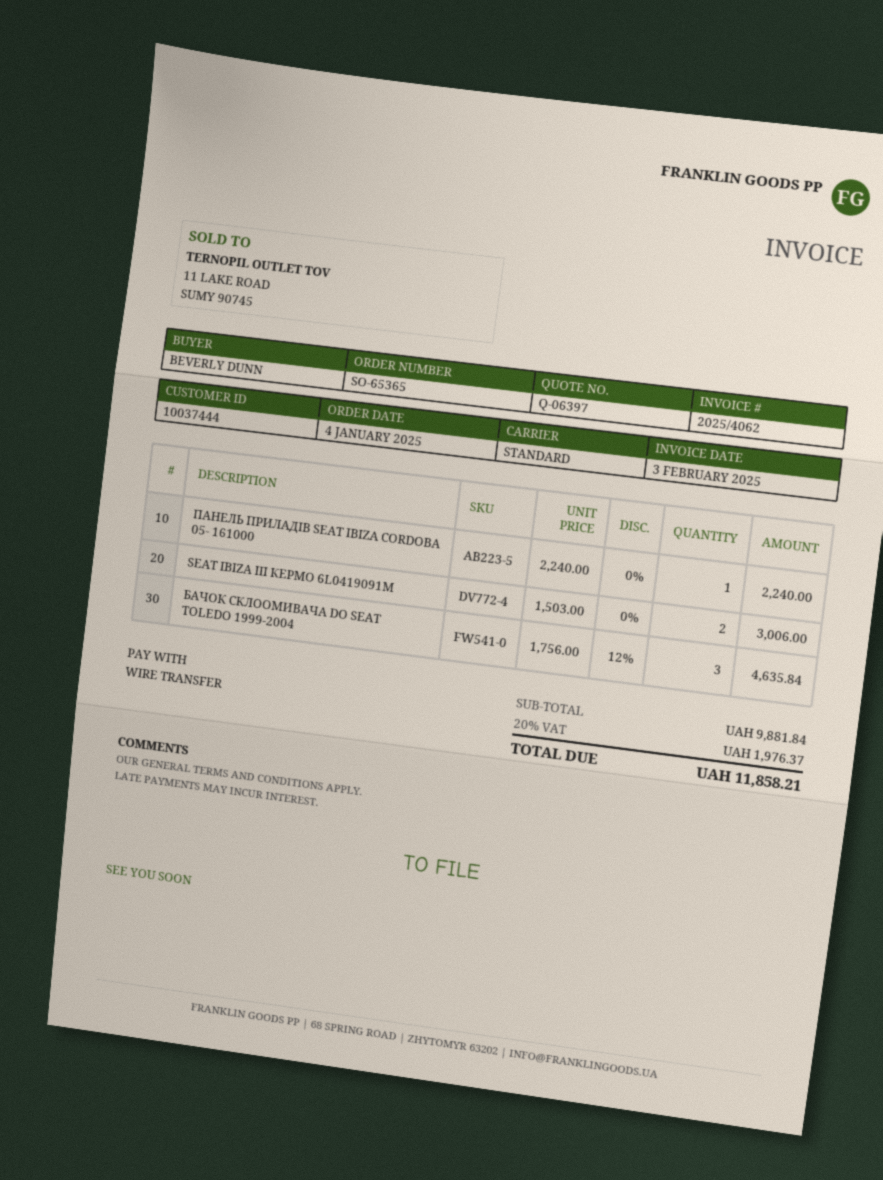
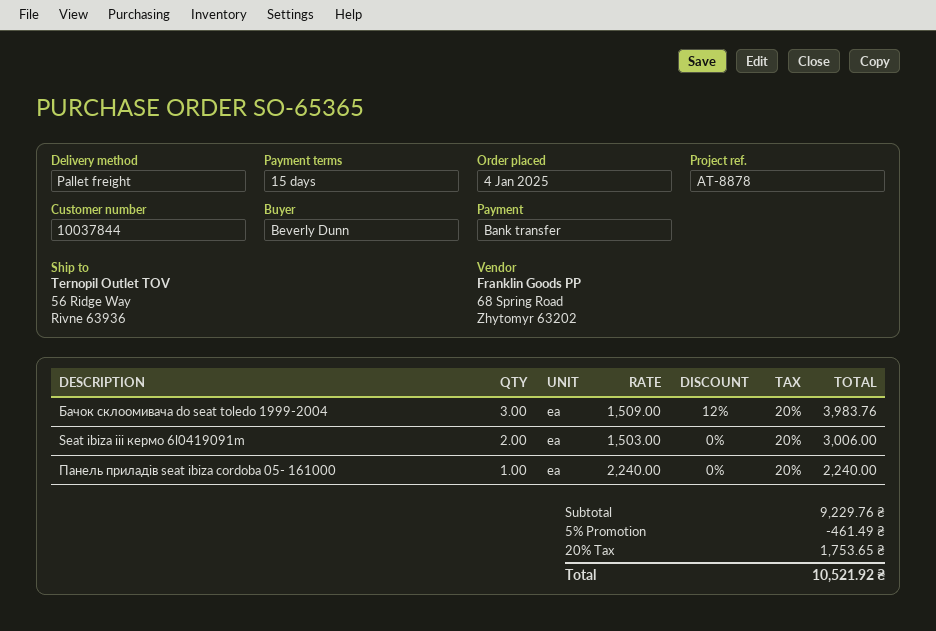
customer number: 10037444 -> 10037844
shipping method: standard -> pallet freight
БАЧОК СКЛООМИВАЧА DO SEAT TOLEDO 1999-2004: 3 x 1756.00 - 12% = 4635.84 -> 3 x 1509.00 - 12% = 3983.76
subtotal: 9881.84 -> 9229.76
discount: none -> 5% = 461.49
tax: 20% = 1976.37 -> 20% = 1753.65
total: 11858.21 -> 10521.92

